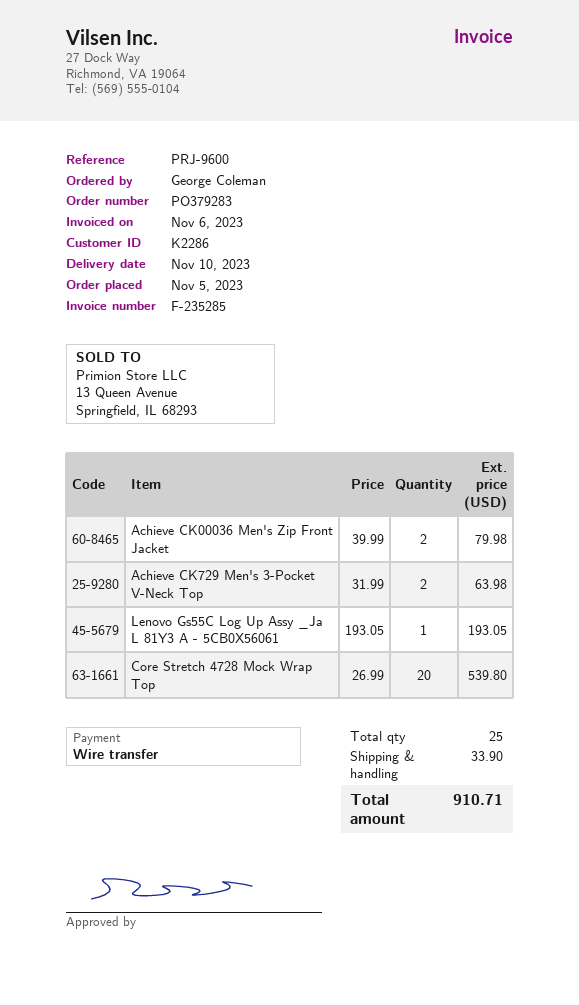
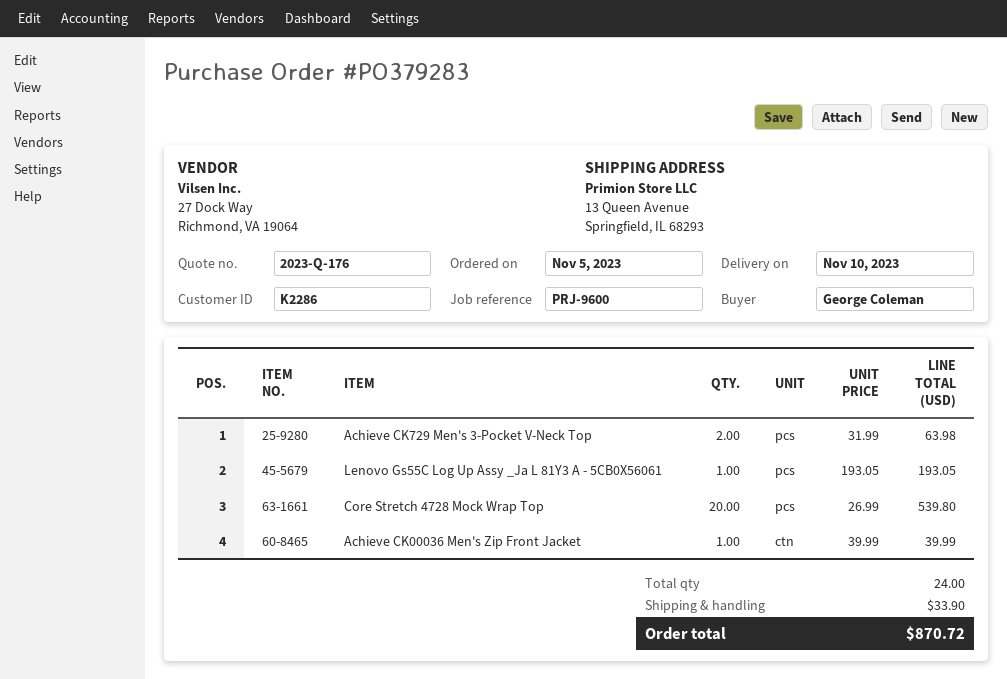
Achieve CK00036 Men's Zip Front Jacket: 2 x 39.99 = 79.98 -> 1 x 39.99 = 39.99
total quantity: 25 -> 24
total: 910.71 -> 870.72

